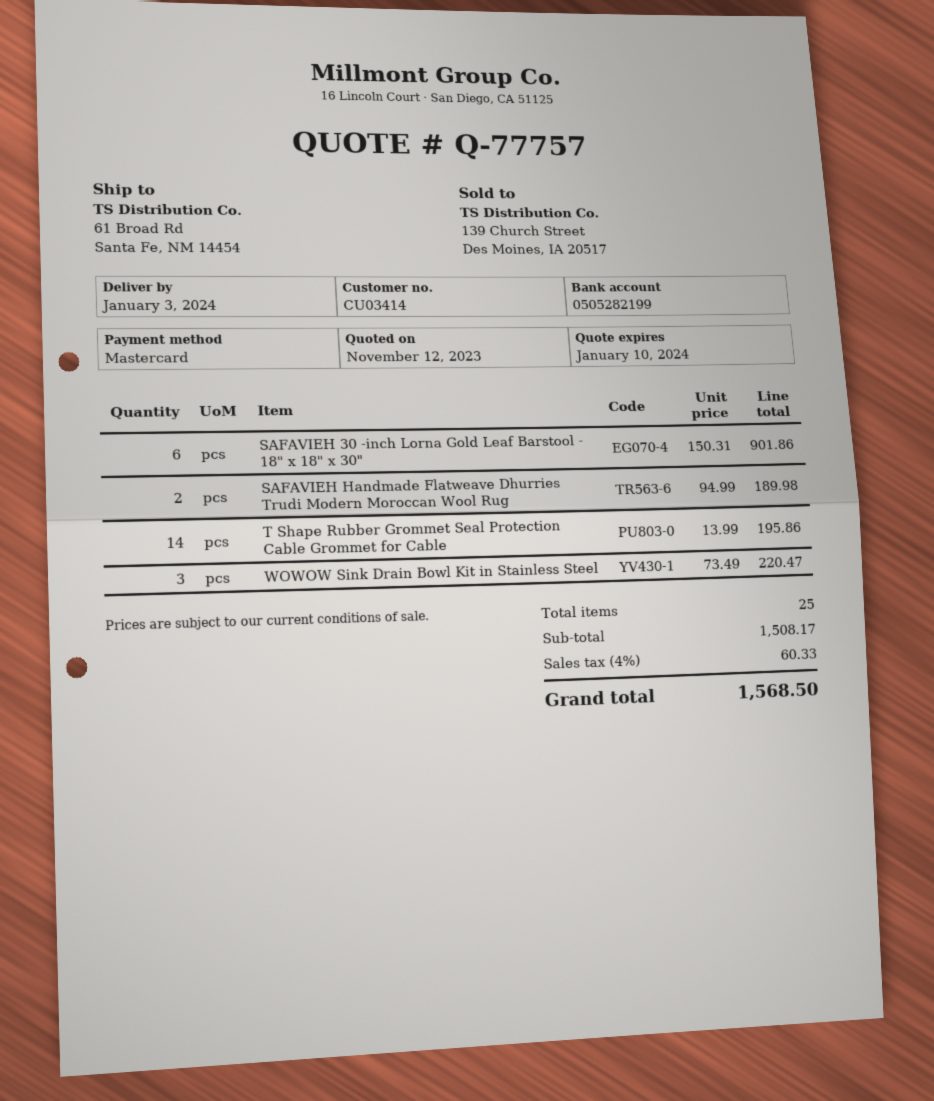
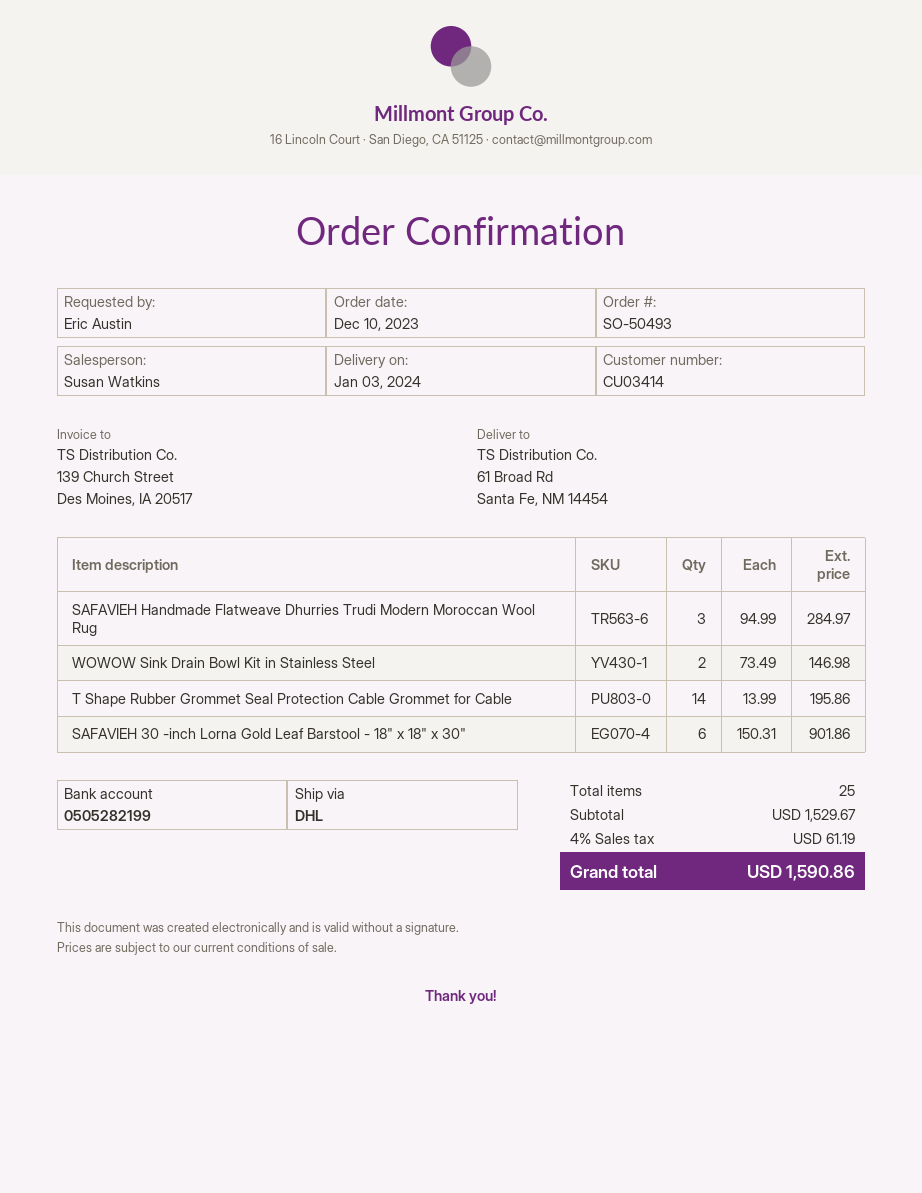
SAFAVIEH Handmade Flatweave Dhurries Trudi Modern Moroccan Wool Rug: 2 x 94.99 = 189.98 -> 3 x 94.99 = 284.97
WOWOW Sink Drain Bowl Kit in Stainless Steel: 3 x 73.49 = 220.47 -> 2 x 73.49 = 146.98
subtotal: 1508.17 -> 1529.67
tax: 4% = 60.33 -> 4% = 61.19
total: 1568.50 -> 1590.86

